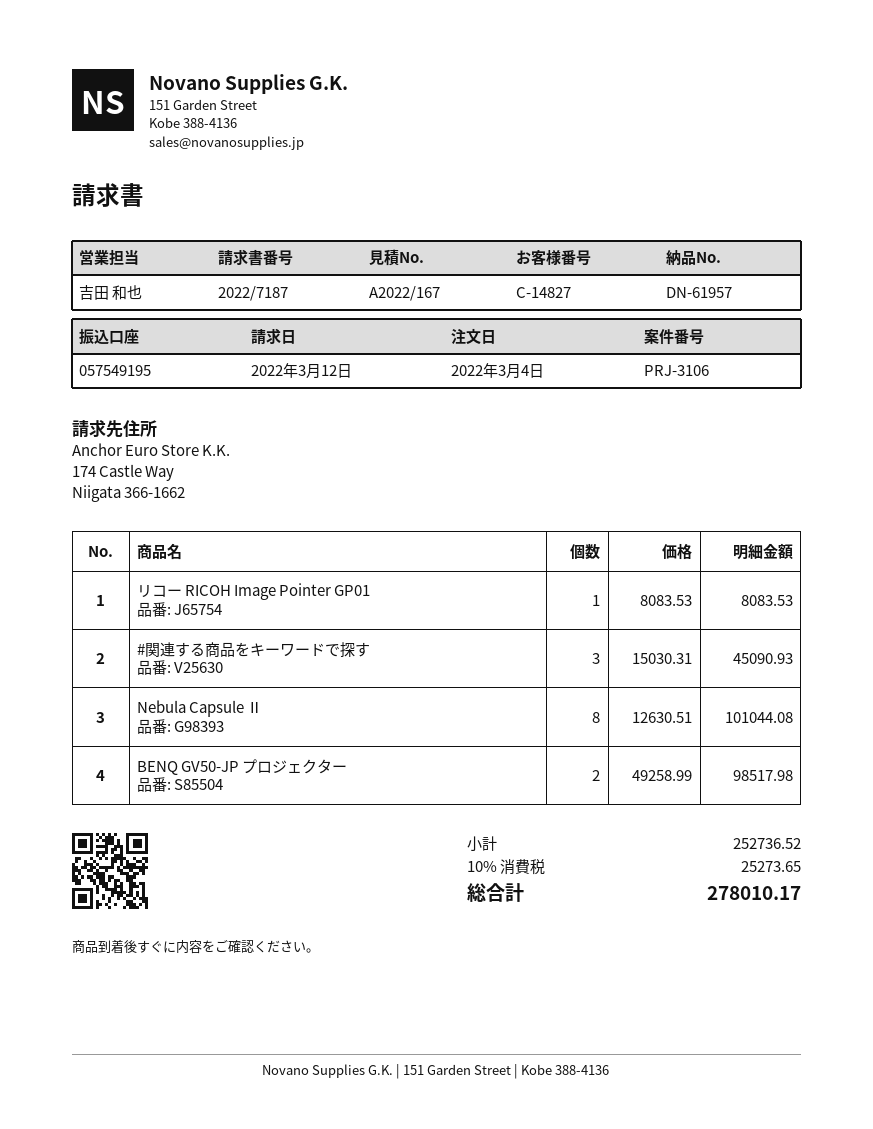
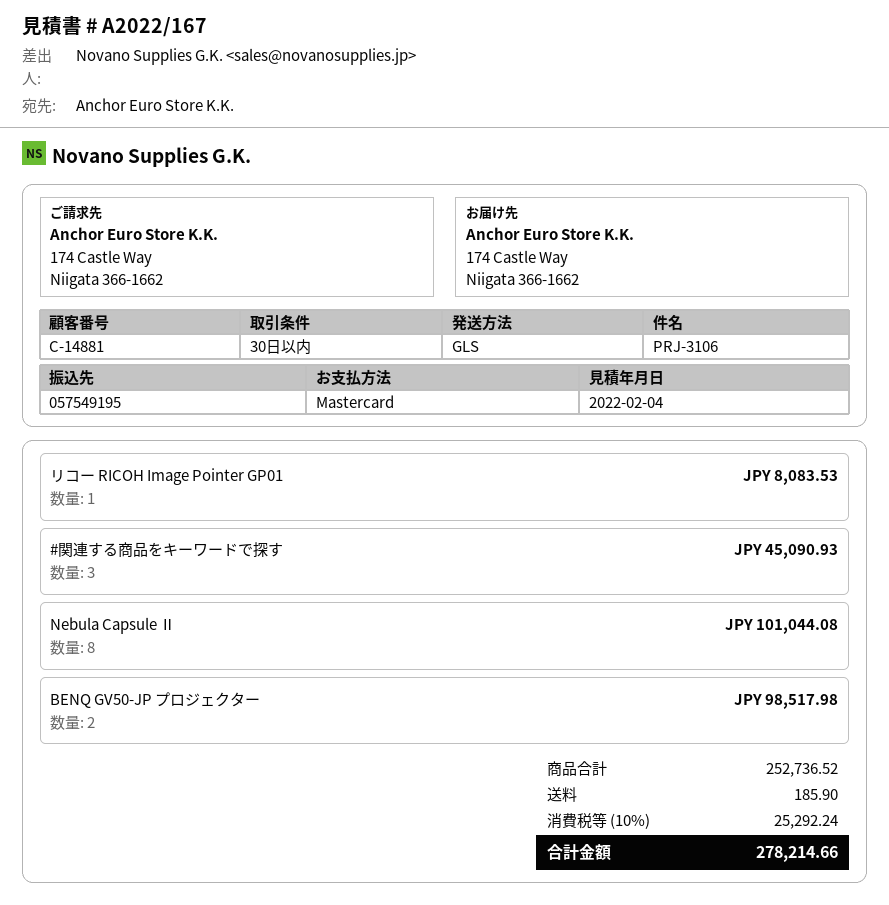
customer number: C-14827 -> C-14881
shipping: none -> 185.90
tax: 10% = 25273.65 -> 10% = 25292.24
total: 278010.17 -> 278214.66

